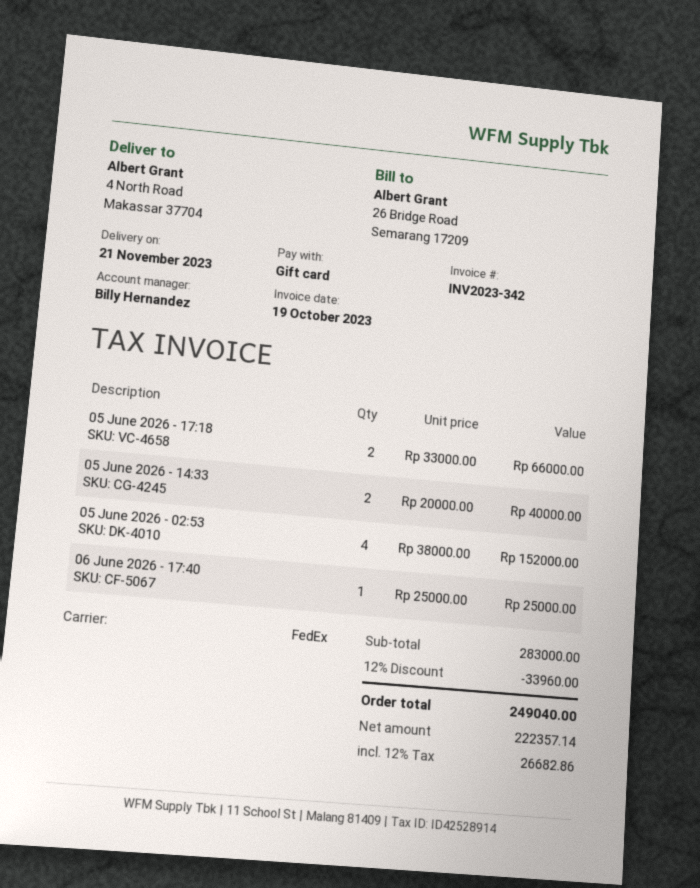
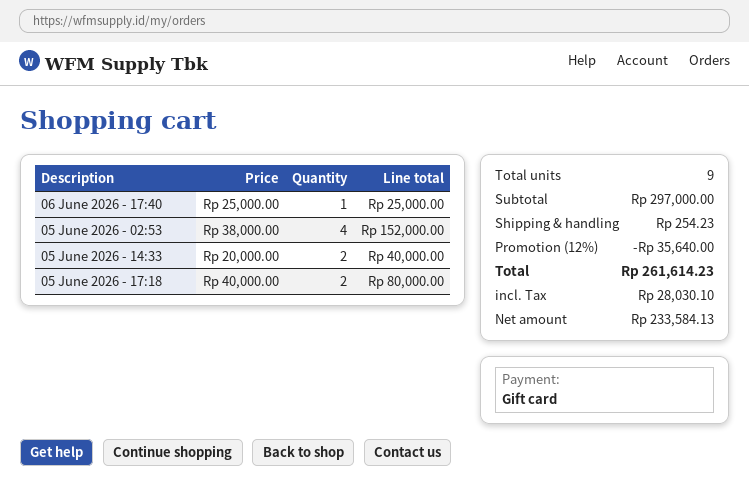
05 June 2026 - 17:18: 2 x 33000.00 = 66000.00 -> 2 x 40000.00 = 80000.00
subtotal: 283000.00 -> 297000.00
discount: 12% = 33960.00 -> 12% = 35640.00
shipping: none -> 254.23
net: 222357.14 -> 233584.13
tax: 26682.86 -> 28030.10
total: 249040.00 -> 261614.23

